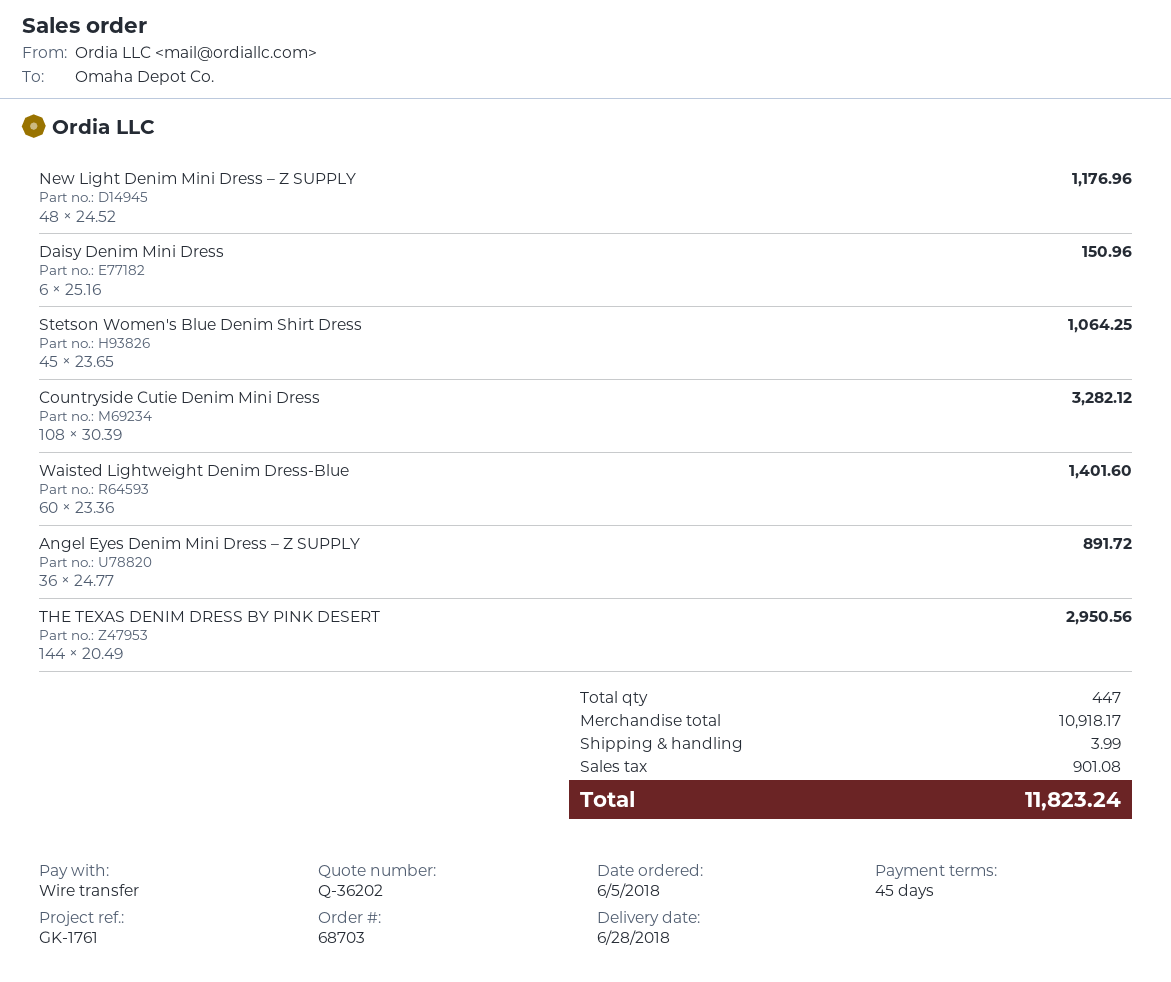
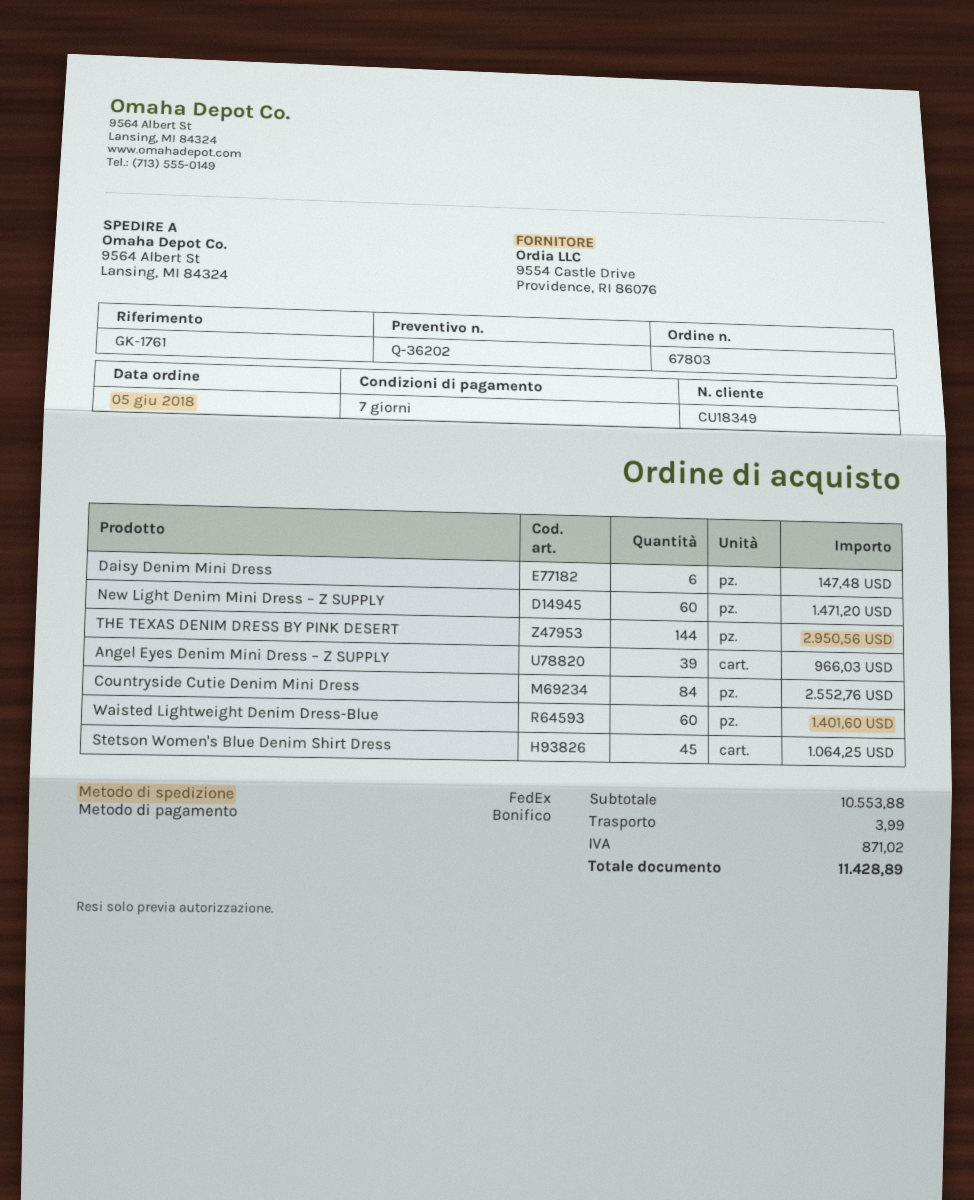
order number: 68703 -> 67803
payment terms: 45 days -> 7 days
New Light Denim Mini Dress – Z SUPPLY: 48 for 1176.96 -> 60 for 1471.20
Daisy Denim Mini Dress: 6 for 150.96 -> 6 for 147.48
Countryside Cutie Denim Mini Dress: 108 for 3282.12 -> 84 for 2552.76
Angel Eyes Denim Mini Dress – Z SUPPLY: 36 for 891.72 -> 39 for 966.03
subtotal: 10918.17 -> 10553.88
tax: 901.08 -> 871.02
total: 11823.24 -> 11428.89

